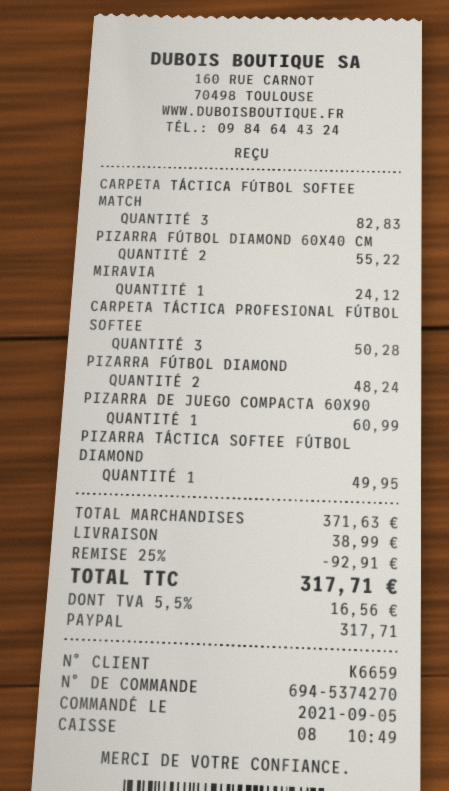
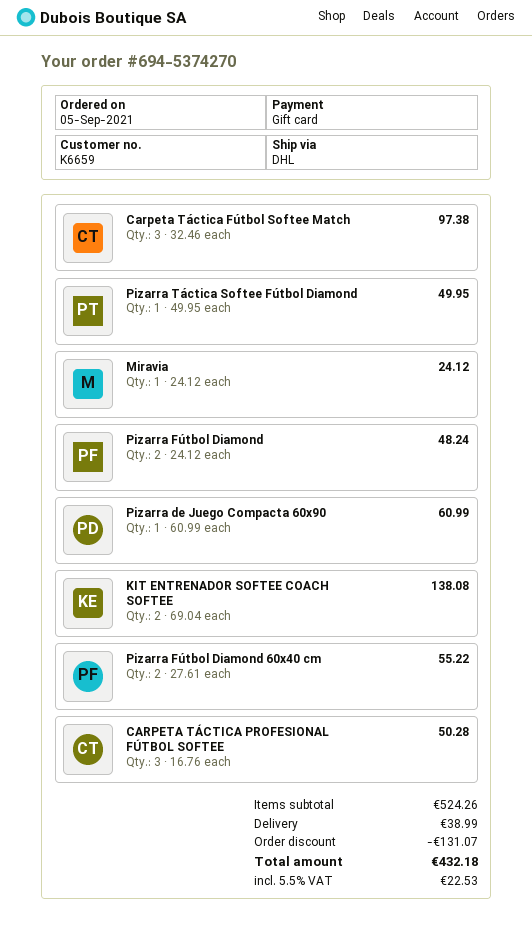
payment method: PayPal -> gift card
CARPETA TÁCTICA FÚTBOL SOFTEE MATCH: 3 for 82.83 -> 3 for 97.38
KIT ENTRENADOR SOFTEE COACH SOFTEE: none -> 2 for 138.08
subtotal: 371.63 -> 524.26
discount: 92.91 -> 131.07
tax: 5.5% = 16.56 -> 5.5% = 22.53
total: 317.71 -> 432.18

